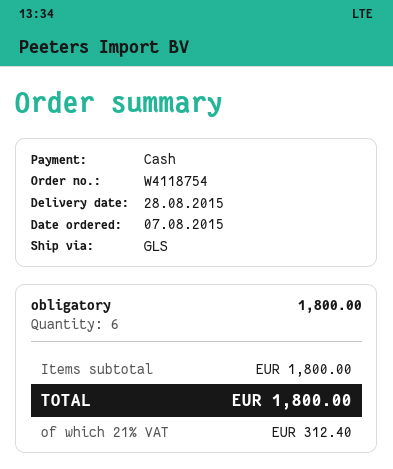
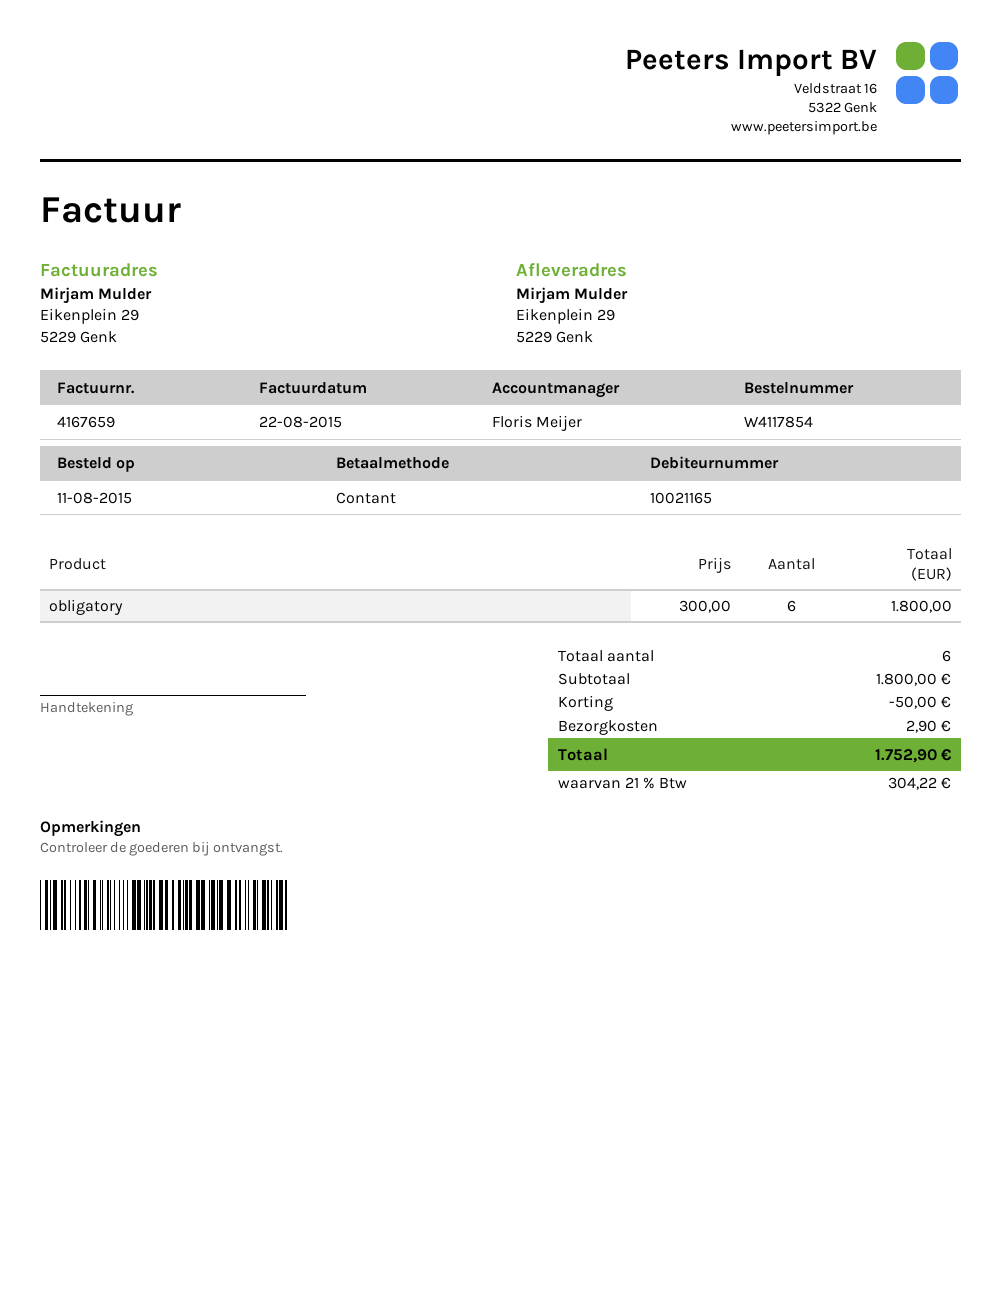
order number: W4118754 -> W4117854
order date: 2015-08-07 -> 2015-08-11
discount: none -> 50.00
shipping: none -> 2.90
tax: 21% = 312.40 -> 21% = 304.22
total: 1800.00 -> 1752.90

